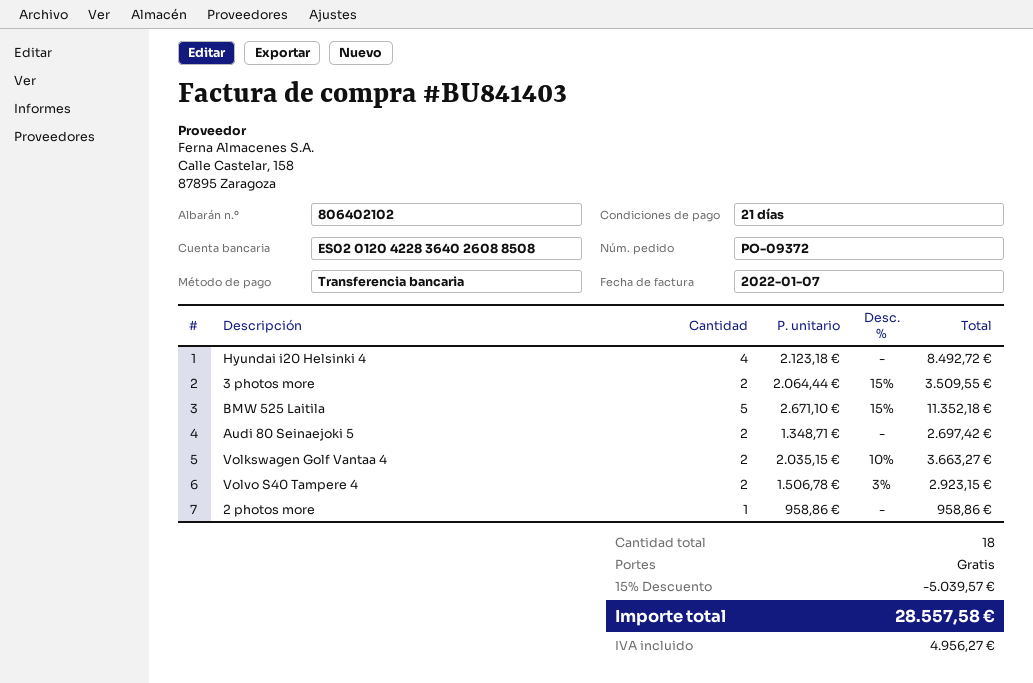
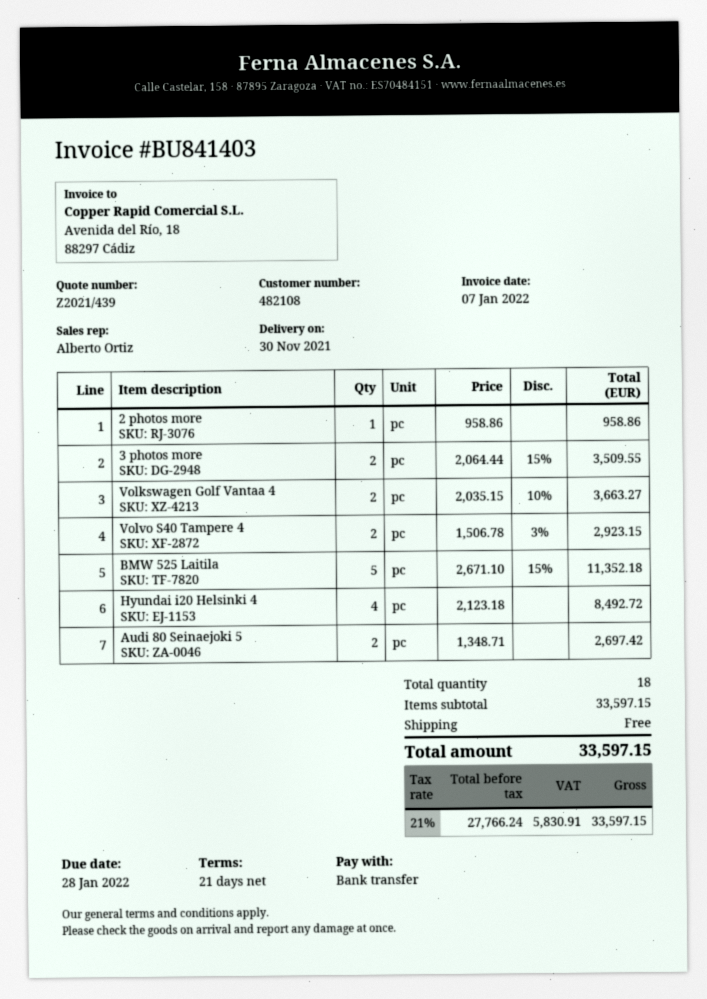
discount: 15% = 5039.57 -> none
tax: 4956.27 -> 5830.91
total: 28557.58 -> 33597.15

